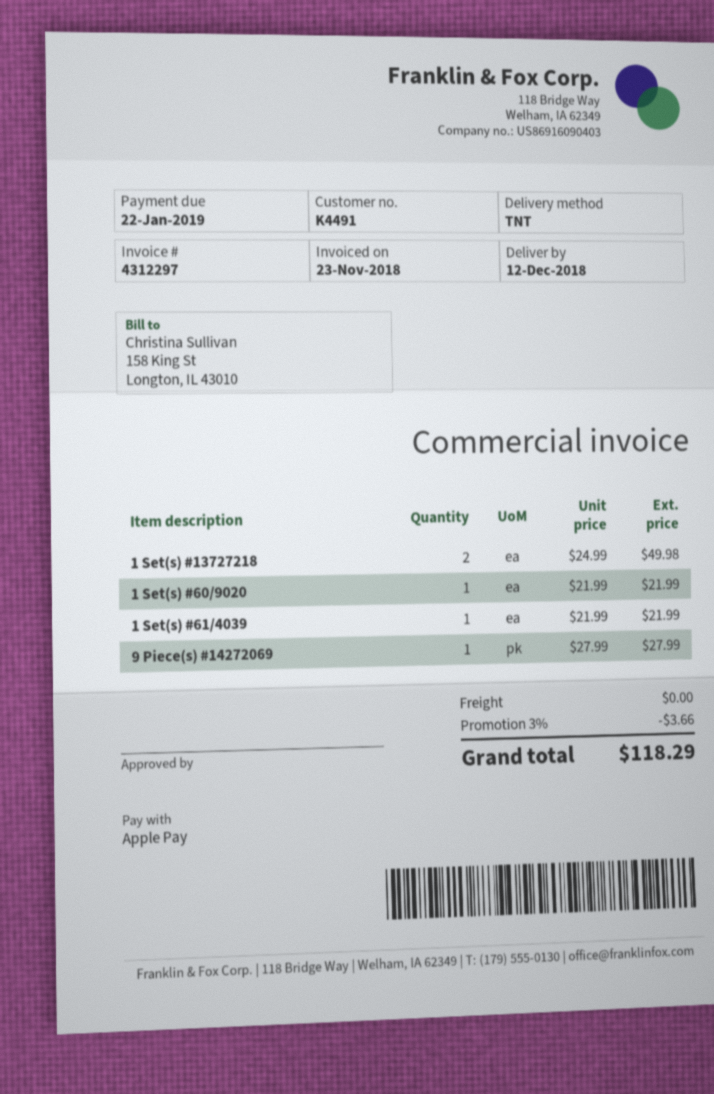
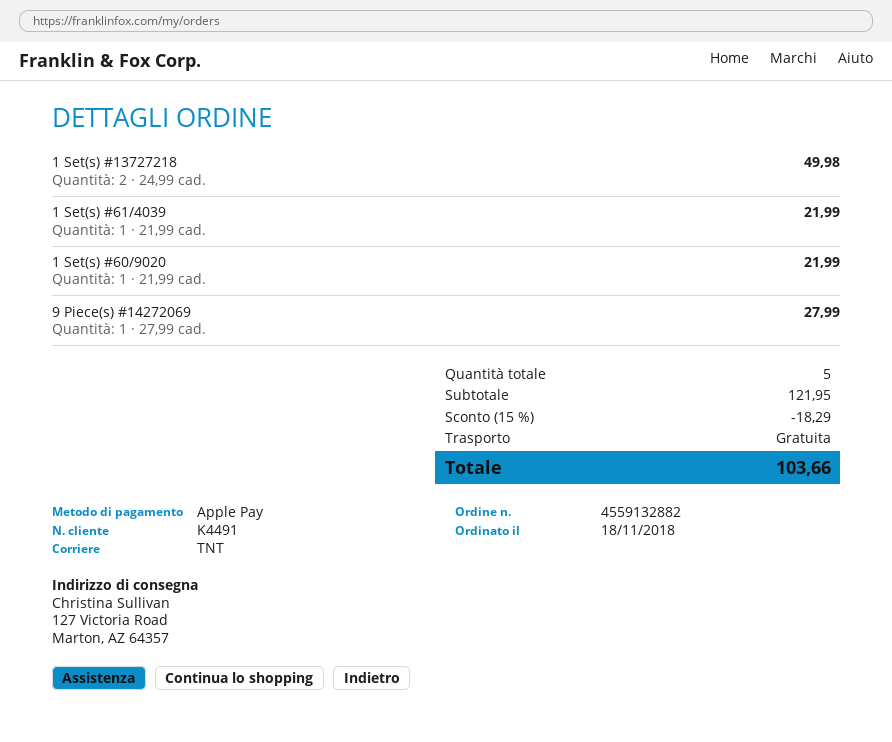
discount: 3% = 3.66 -> 15% = 18.29
total: 118.29 -> 103.66

